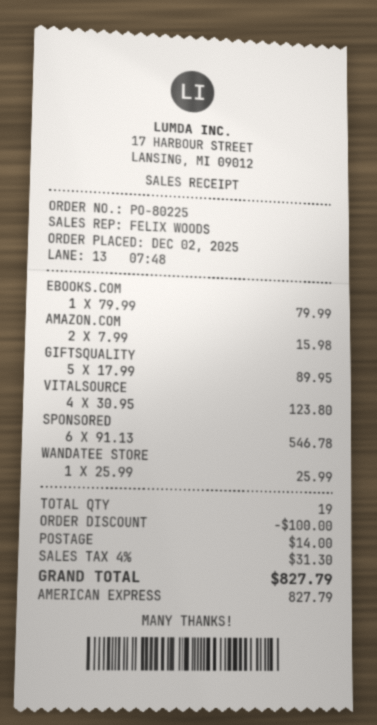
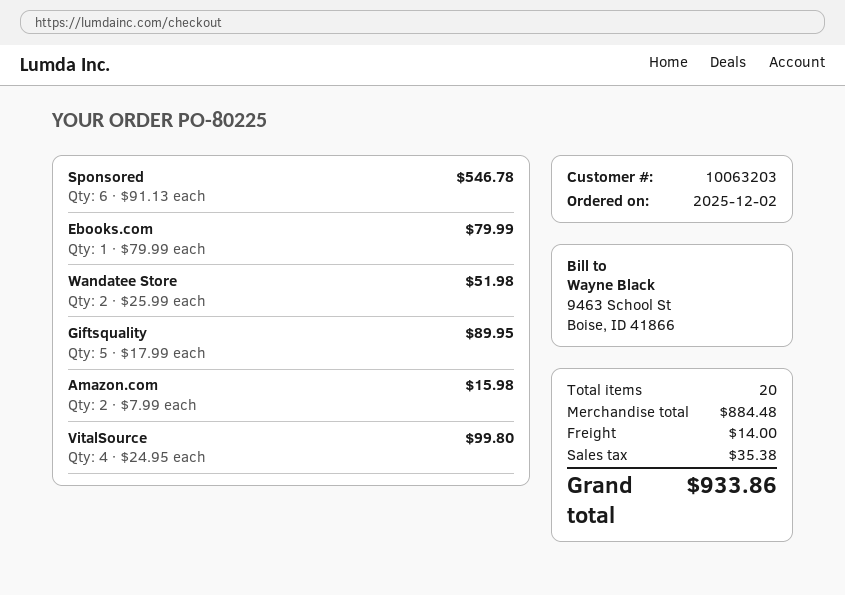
VITALSOURCE: 4 x 30.95 = 123.80 -> 4 x 24.95 = 99.80
WANDATEE STORE: 1 x 25.99 = 25.99 -> 2 x 25.99 = 51.98
total quantity: 19 -> 20
discount: 100.00 -> none
tax: 31.30 -> 35.38
total: 827.79 -> 933.86

